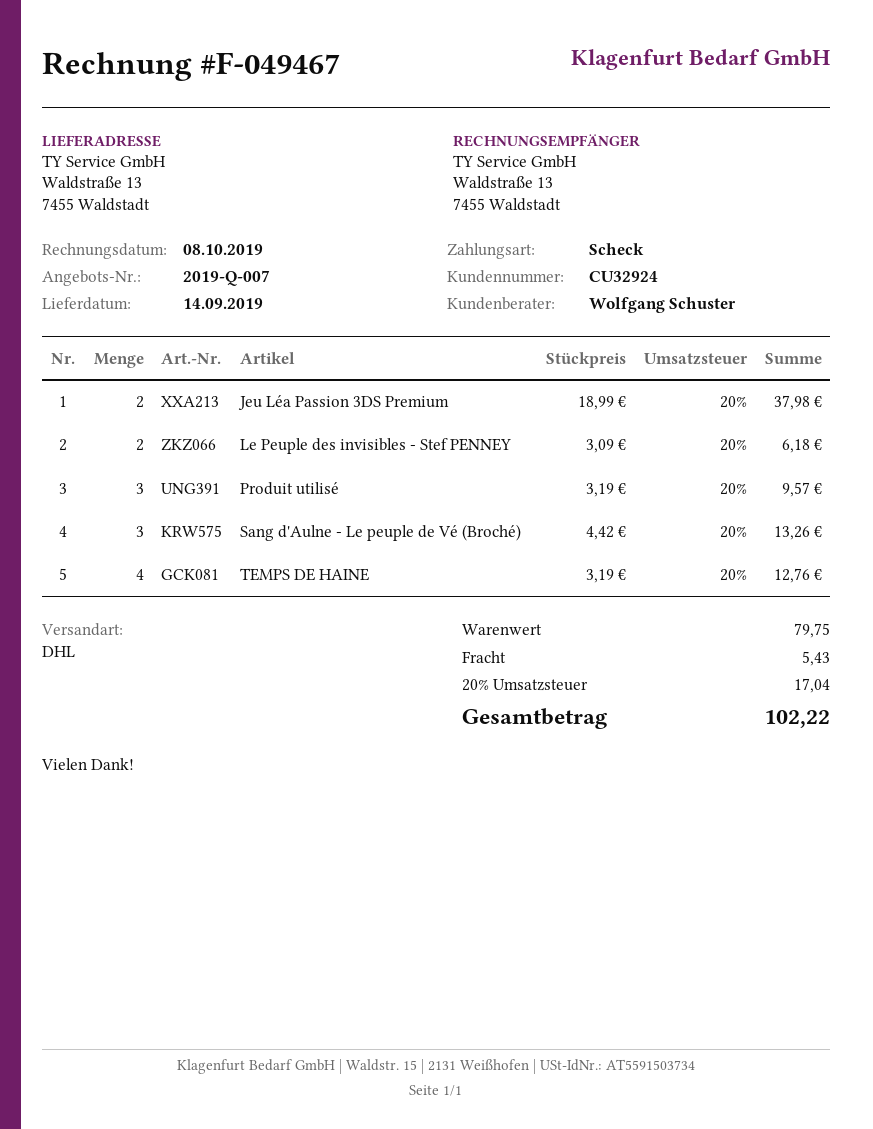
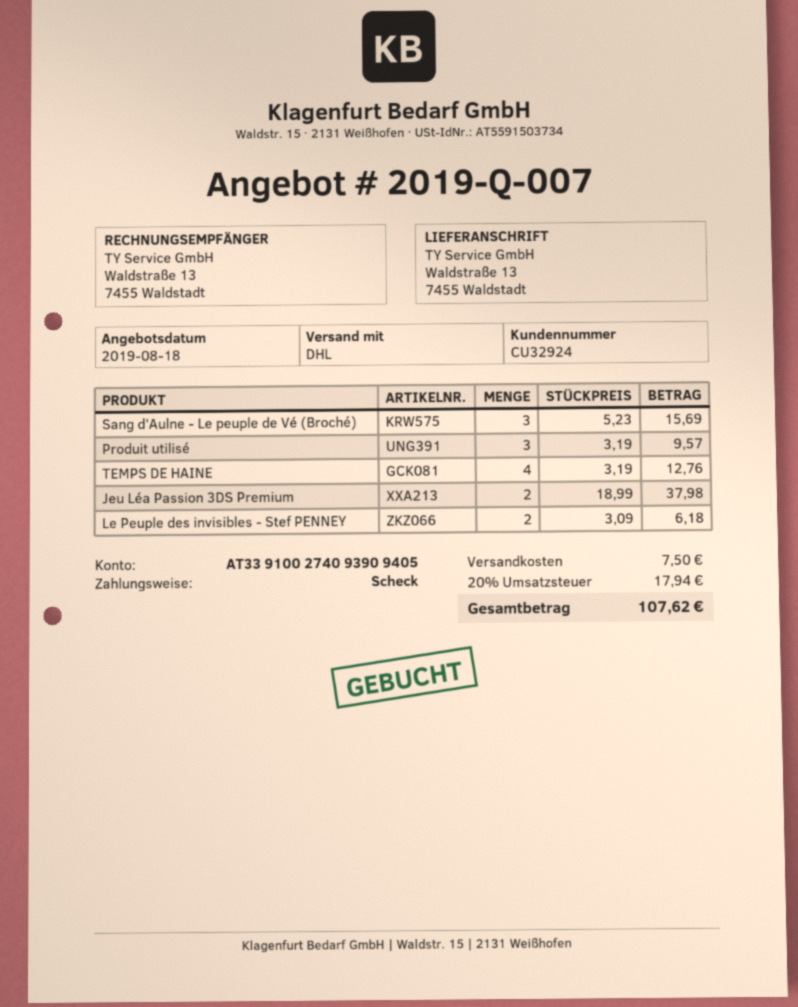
Sang d'Aulne - Le peuple de Vé (Broché): 3 x 4.42 = 13.26 -> 3 x 5.23 = 15.69
shipping: 5.43 -> 7.50
tax: 20% = 17.04 -> 20% = 17.94
total: 102.22 -> 107.62

